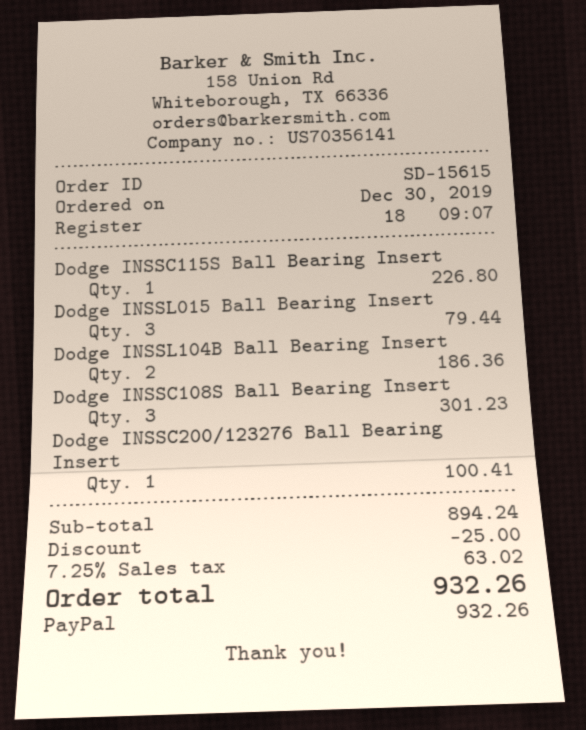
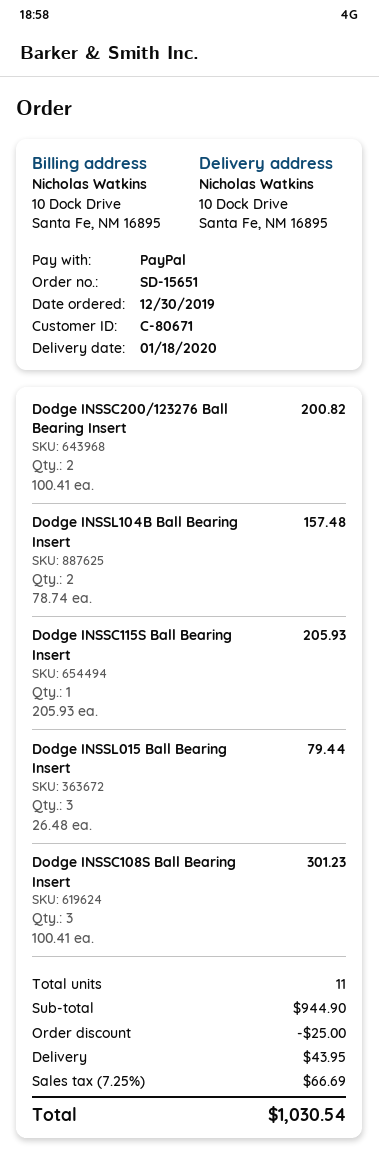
order number: SD-15615 -> SD-15651
Dodge INSSC115S Ball Bearing Insert: 1 for 226.80 -> 1 for 205.93
Dodge INSSL104B Ball Bearing Insert: 2 for 186.36 -> 2 for 157.48
Dodge INSSC200/123276 Ball Bearing Insert: 1 for 100.41 -> 2 for 200.82
subtotal: 894.24 -> 944.90
shipping: none -> 43.95
tax: 7.25% = 63.02 -> 7.25% = 66.69
total: 932.26 -> 1030.54

